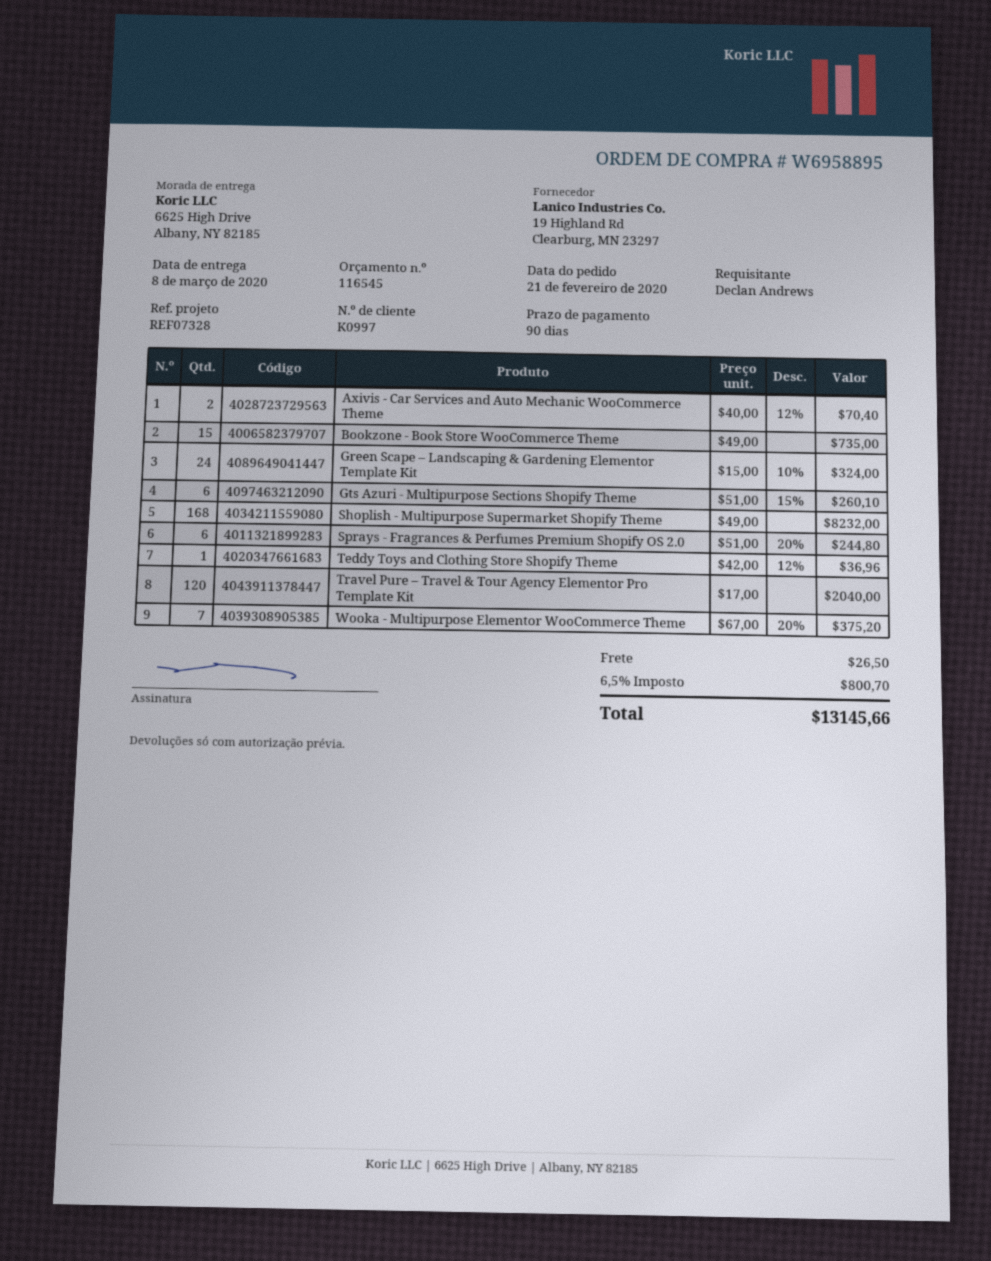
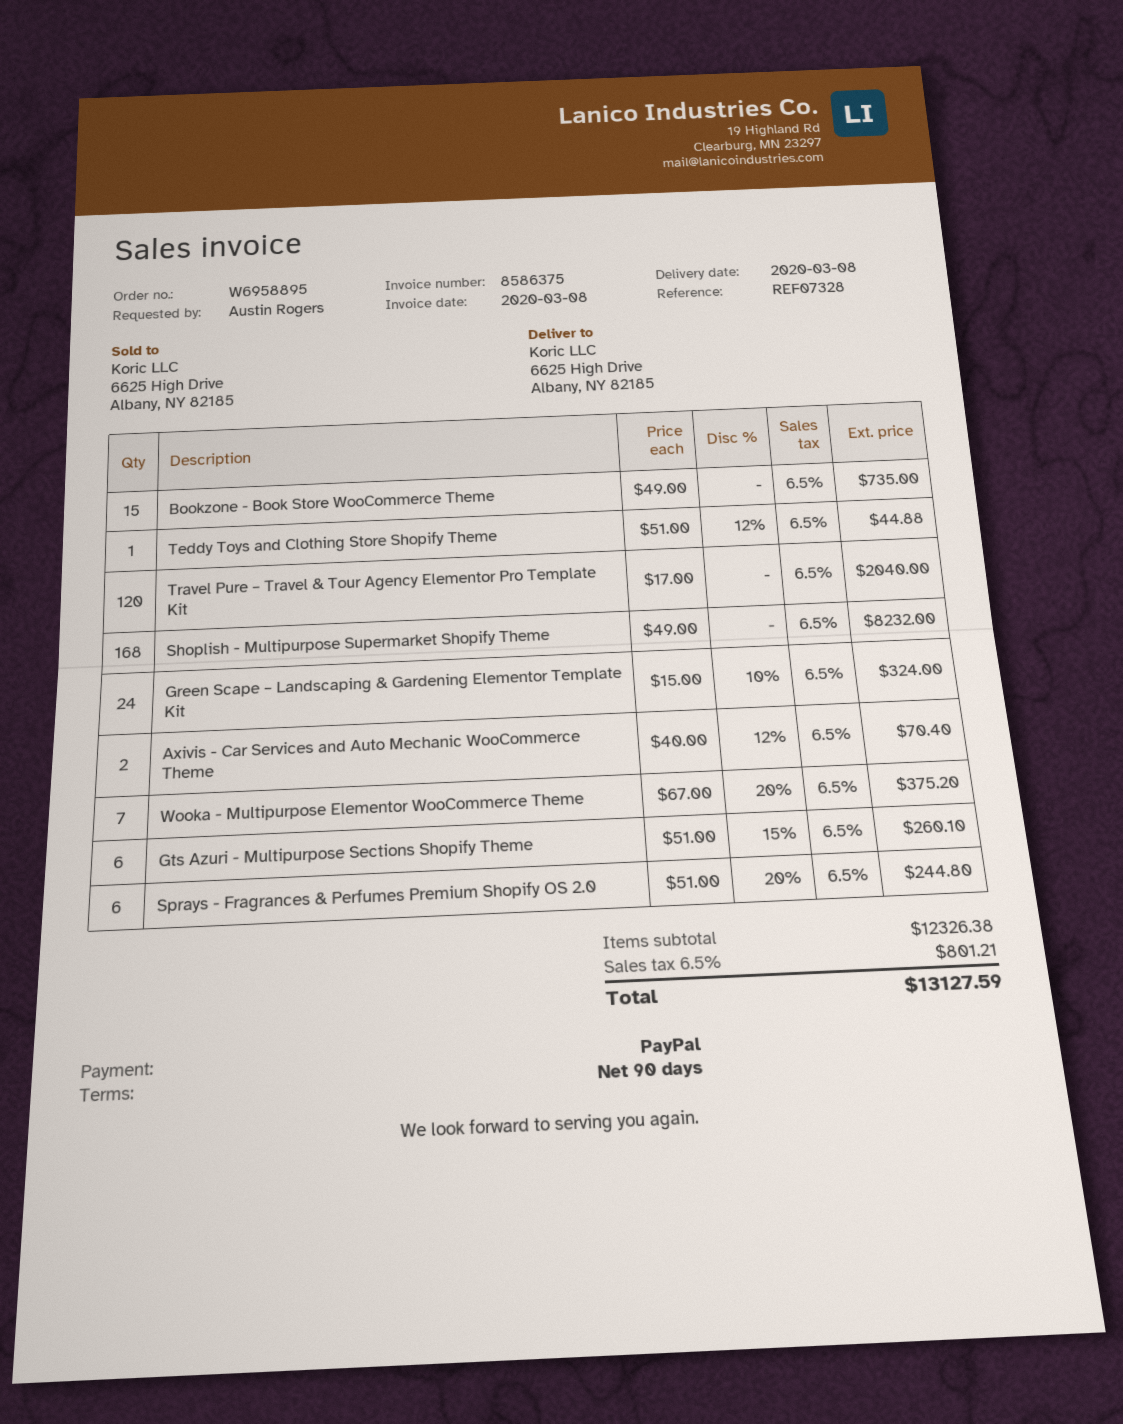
ordered by: Declan Andrews -> Austin Rogers
Teddy Toys and Clothing Store Shopify Theme: 1 x 42.00 - 12% = 36.96 -> 1 x 51.00 - 12% = 44.88
shipping: 26.50 -> none
tax: 6.5% = 800.70 -> 6.5% = 801.21
total: 13145.66 -> 13127.59

